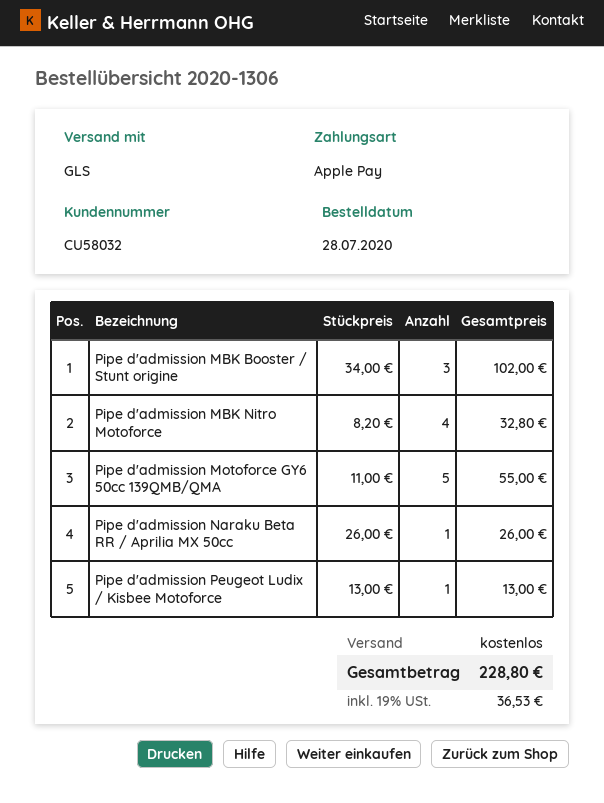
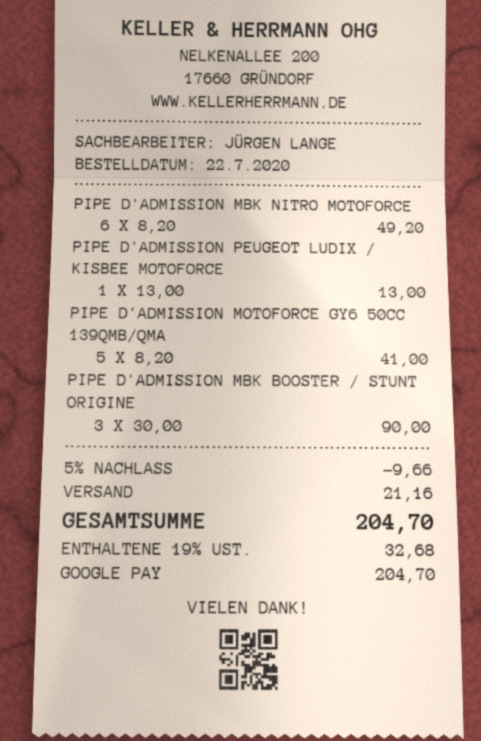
order date: 2020-07-28 -> 2020-07-22
payment method: Apple Pay -> Google Pay
Pipe d'admission MBK Booster / Stunt origine: 3 x 34.00 = 102.00 -> 3 x 30.00 = 90.00
Pipe d'admission MBK Nitro Motoforce: 4 x 8.20 = 32.80 -> 6 x 8.20 = 49.20
Pipe d'admission Motoforce GY6 50cc 139QMB/QMA: 5 x 11.00 = 55.00 -> 5 x 8.20 = 41.00
Pipe d'admission Naraku Beta RR / Aprilia MX 50cc: 1 x 26.00 = 26.00 -> none
discount: none -> 5% = 9.66
shipping: 0.00 -> 21.16
tax: 19% = 36.53 -> 19% = 32.68
total: 228.80 -> 204.70

